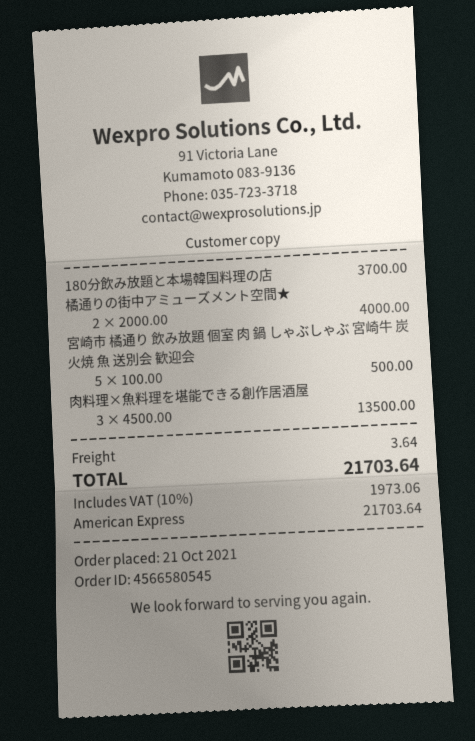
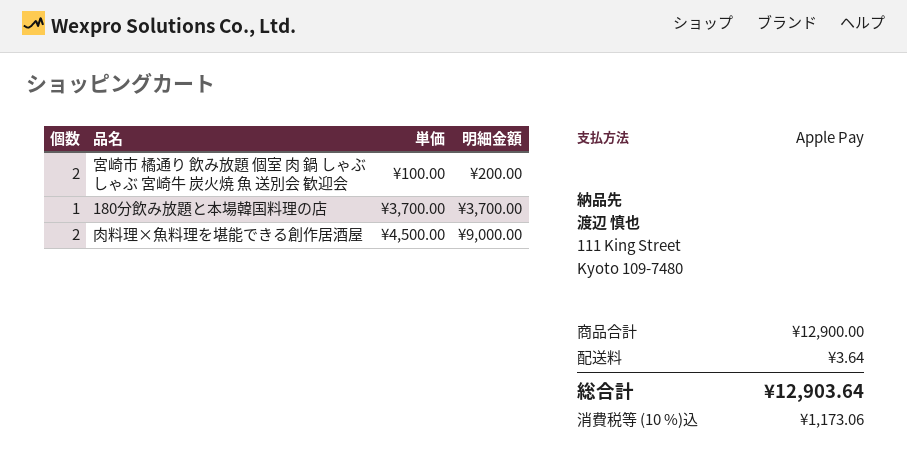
payment method: American Express -> Apple Pay
橘通りの街中アミューズメント空間★: 2 x 2000.00 = 4000.00 -> none
宮崎市 橘通り 飲み放題 個室 肉 鍋 しゃぶしゃぶ 宮崎牛 炭火焼 魚 送別会 歓迎会: 5 x 100.00 = 500.00 -> 2 x 100.00 = 200.00
肉料理×魚料理を堪能できる創作居酒屋: 3 x 4500.00 = 13500.00 -> 2 x 4500.00 = 9000.00
tax: 10% = 1973.06 -> 10% = 1173.06
total: 21703.64 -> 12903.64

